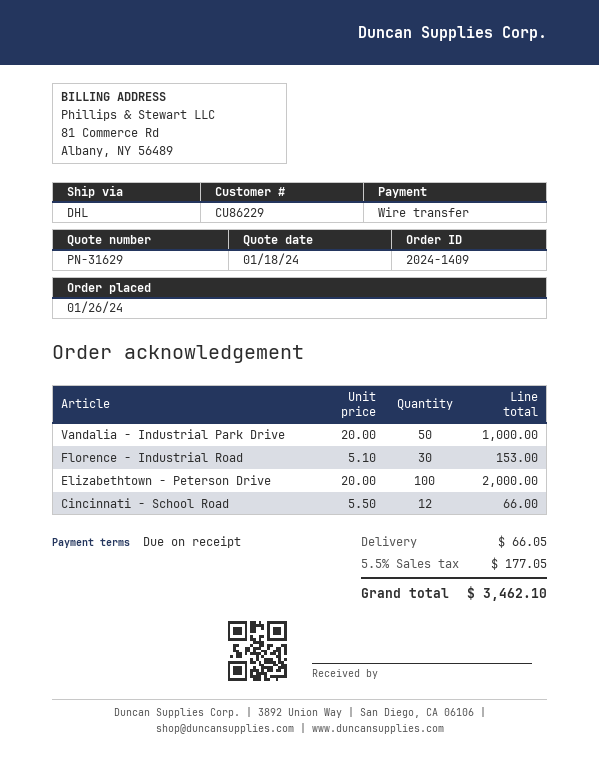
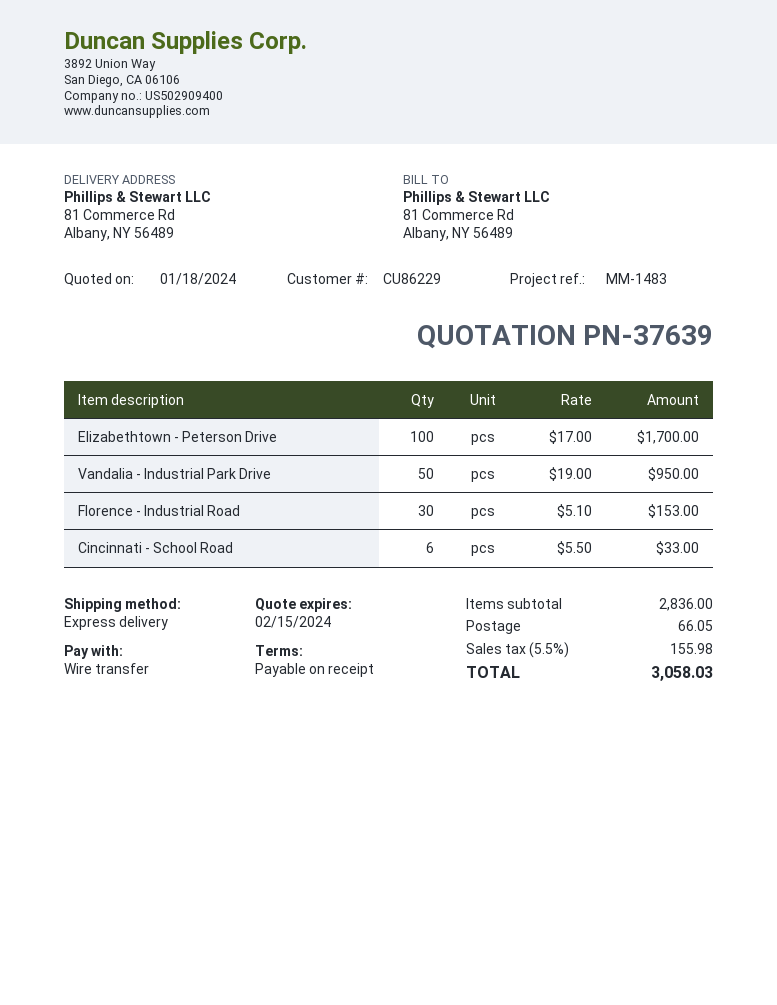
quote number: PN-31629 -> PN-37639
shipping method: DHL -> express
Vandalia - Industrial Park Drive: 50 x 20.00 = 1000.00 -> 50 x 19.00 = 950.00
Elizabethtown - Peterson Drive: 100 x 20.00 = 2000.00 -> 100 x 17.00 = 1700.00
Cincinnati - School Road: 12 x 5.50 = 66.00 -> 6 x 5.50 = 33.00
tax: 5.5% = 177.05 -> 5.5% = 155.98
total: 3462.10 -> 3058.03

